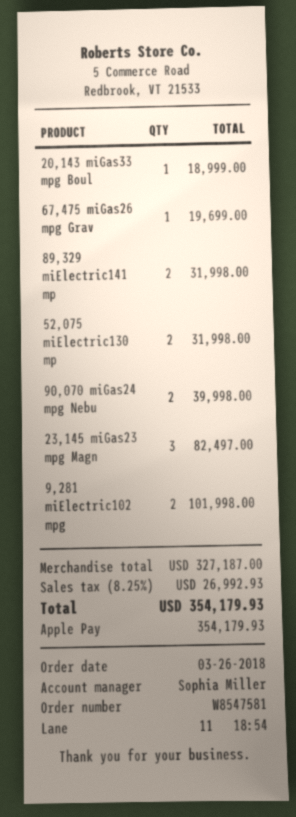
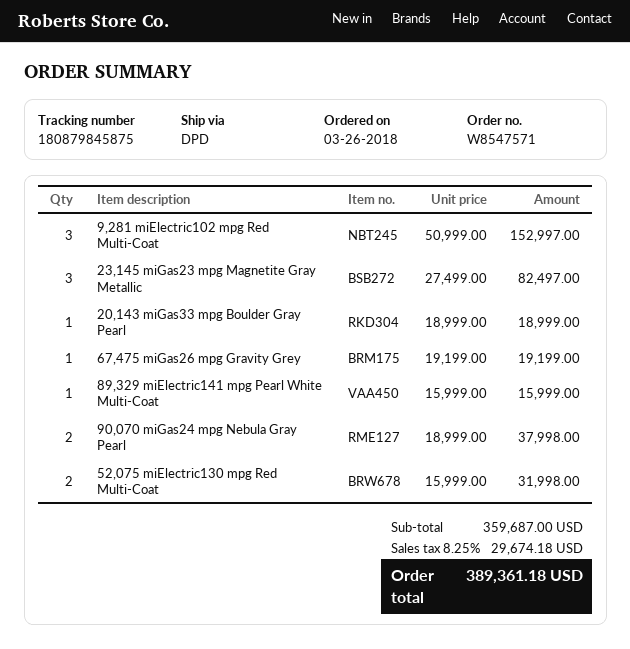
order number: W8547581 -> W8547571
67,475 miGas26 mpg Grav: 1 for 19699.00 -> 1 for 19199.00
89,329 miElectric141 mp: 2 for 31998.00 -> 1 for 15999.00
90,070 miGas24 mpg Nebu: 2 for 39998.00 -> 2 for 37998.00
9,281 miElectric102 mpg: 2 for 101998.00 -> 3 for 152997.00
subtotal: 327187.00 -> 359687.00
tax: 8.25% = 26992.93 -> 8.25% = 29674.18
total: 354179.93 -> 389361.18

